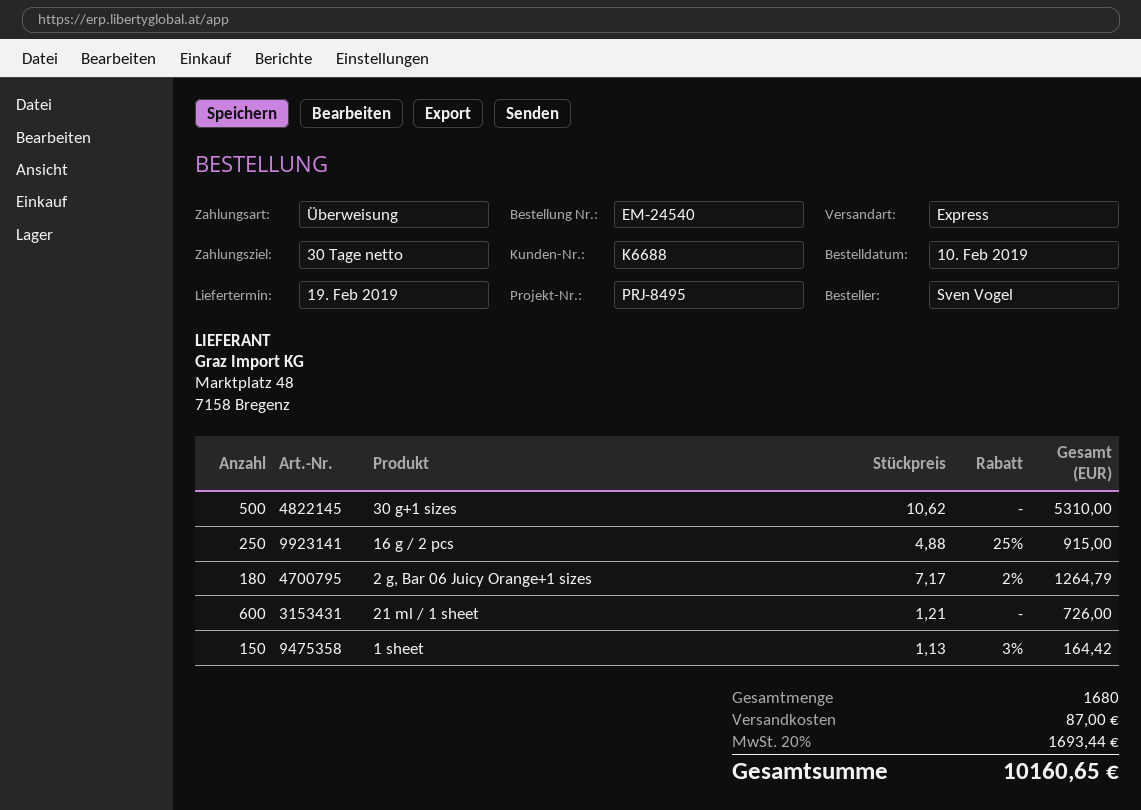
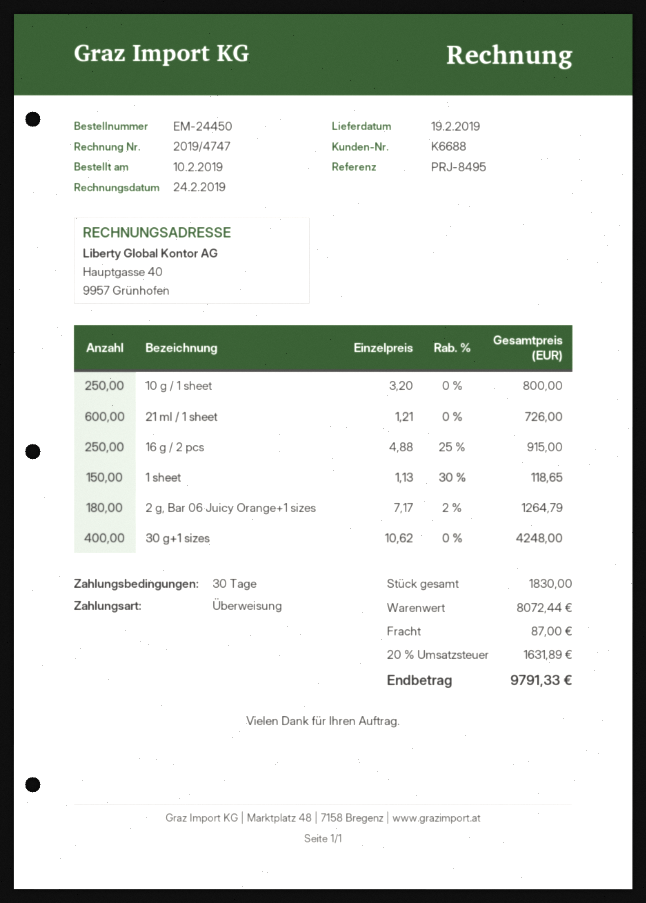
order number: EM-24540 -> EM-24450
30 g+1 sizes: 500 x 10.62 = 5310.00 -> 400 x 10.62 = 4248.00
1 sheet: 150 x 1.13 - 3% = 164.42 -> 150 x 1.13 - 30% = 118.65
10 g / 1 sheet: none -> 250 x 3.20 = 800.00
total quantity: 1680 -> 1830
tax: 20% = 1693.44 -> 20% = 1631.89
total: 10160.65 -> 9791.33

